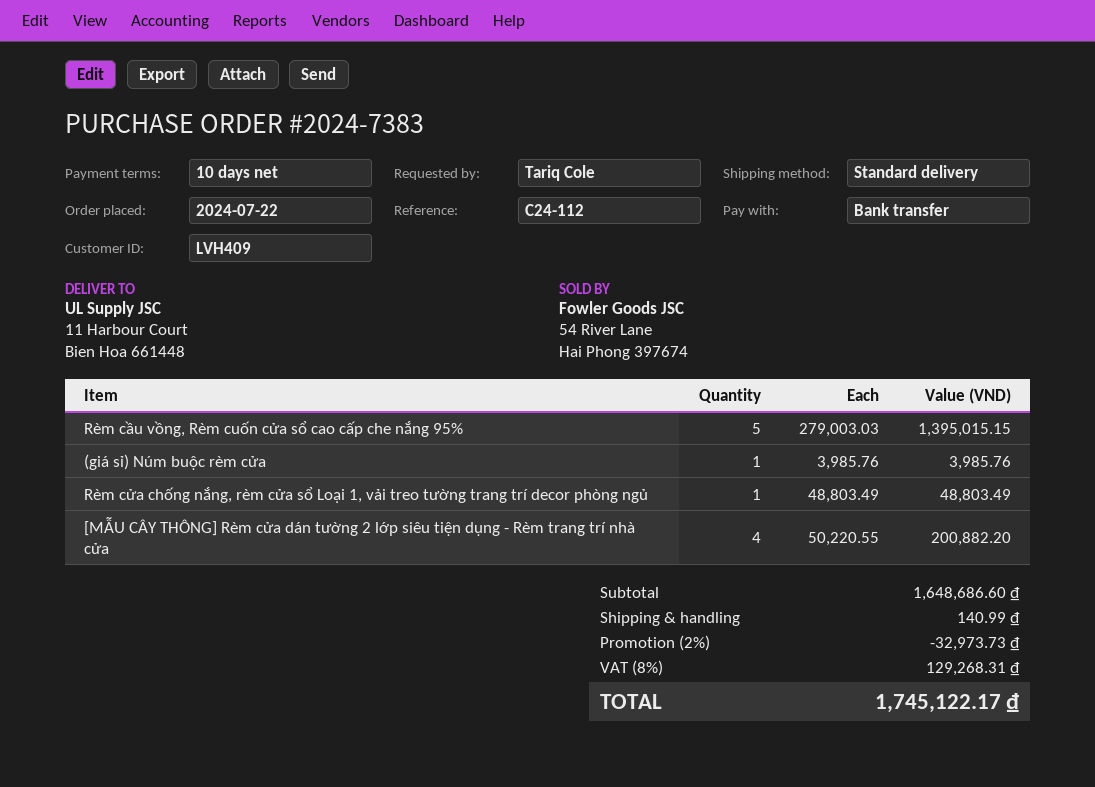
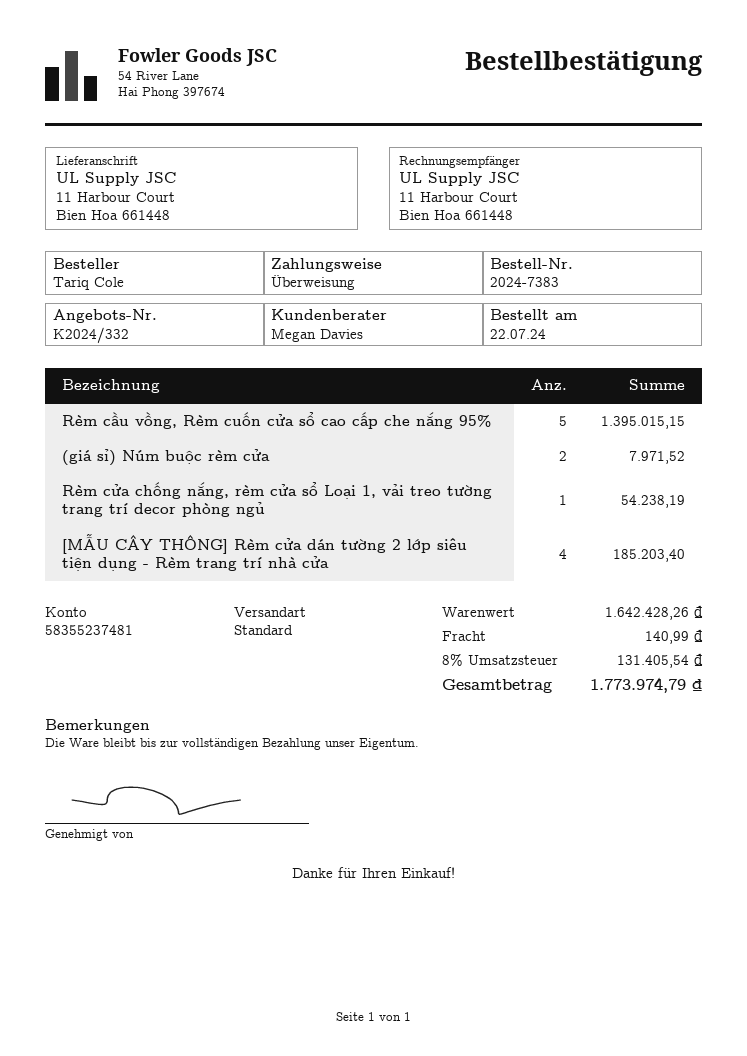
(giá sỉ) Núm buộc rèm cửa: 1 for 3985.76 -> 2 for 7971.52
Rèm cửa chống nắng, rèm cửa sổ Loại 1, vải treo tường trang trí decor phòng ngủ: 1 for 48803.49 -> 1 for 54238.19
[MẪU CÂY THÔNG] Rèm cửa dán tường 2 lớp siêu tiện dụng - Rèm trang trí nhà cửa: 4 for 200882.20 -> 4 for 185203.40
subtotal: 1648686.60 -> 1642428.26
discount: 2% = 32973.73 -> none
tax: 8% = 129268.31 -> 8% = 131405.54
total: 1745122.17 -> 1773974.79

